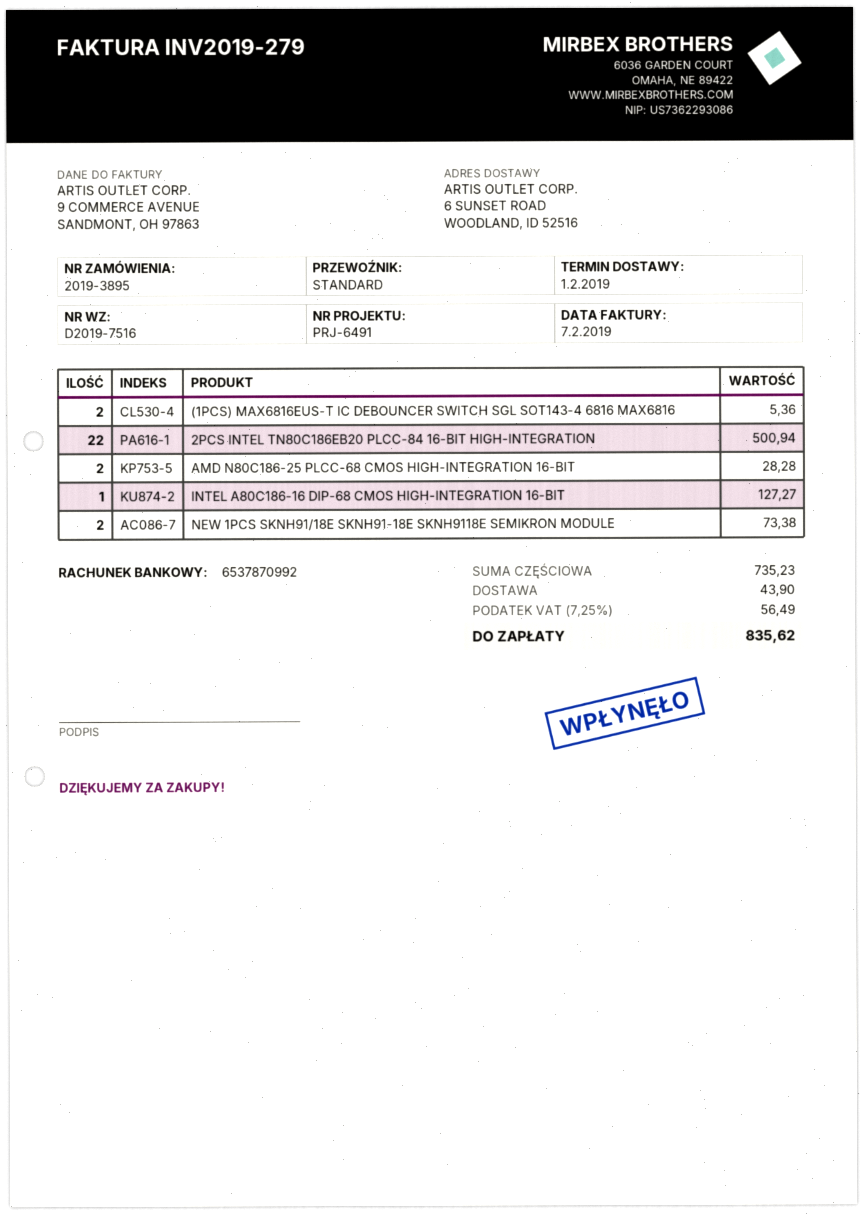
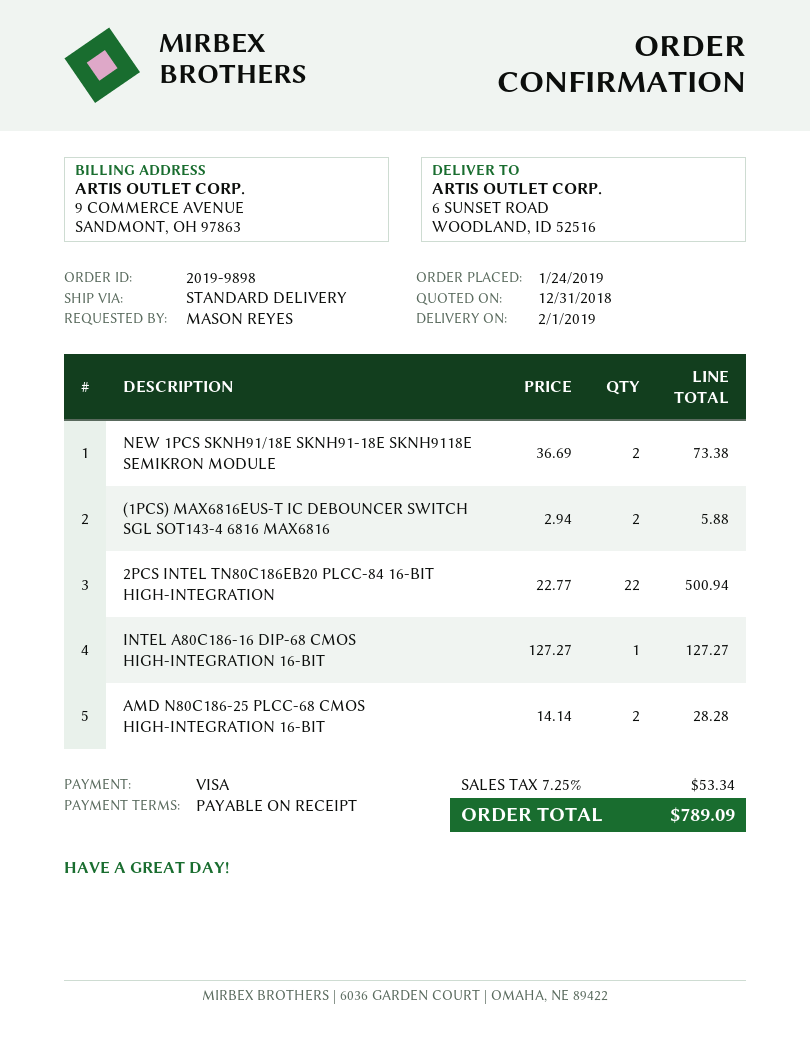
order number: 2019-3895 -> 2019-9898
(1PCS) MAX6816EUS-T IC DEBOUNCER SWITCH SGL SOT143-4 6816 MAX6816: 2 for 5.36 -> 2 for 5.88
shipping: 43.90 -> none
tax: 7.25% = 56.49 -> 7.25% = 53.34
total: 835.62 -> 789.09

